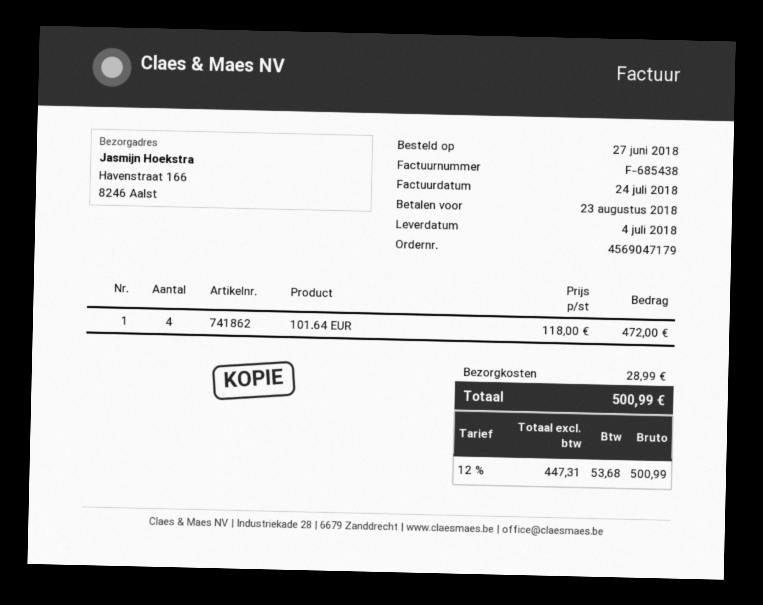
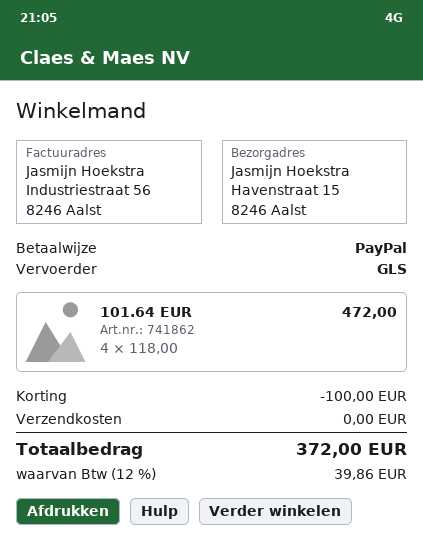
ship to: Havenstraat 166, 8246 Aalst -> Havenstraat 15, 8246 Aalst
discount: none -> 100.00
shipping: 28.99 -> 0.00
tax: 12% = 53.68 -> 12% = 39.86
total: 500.99 -> 372.00

